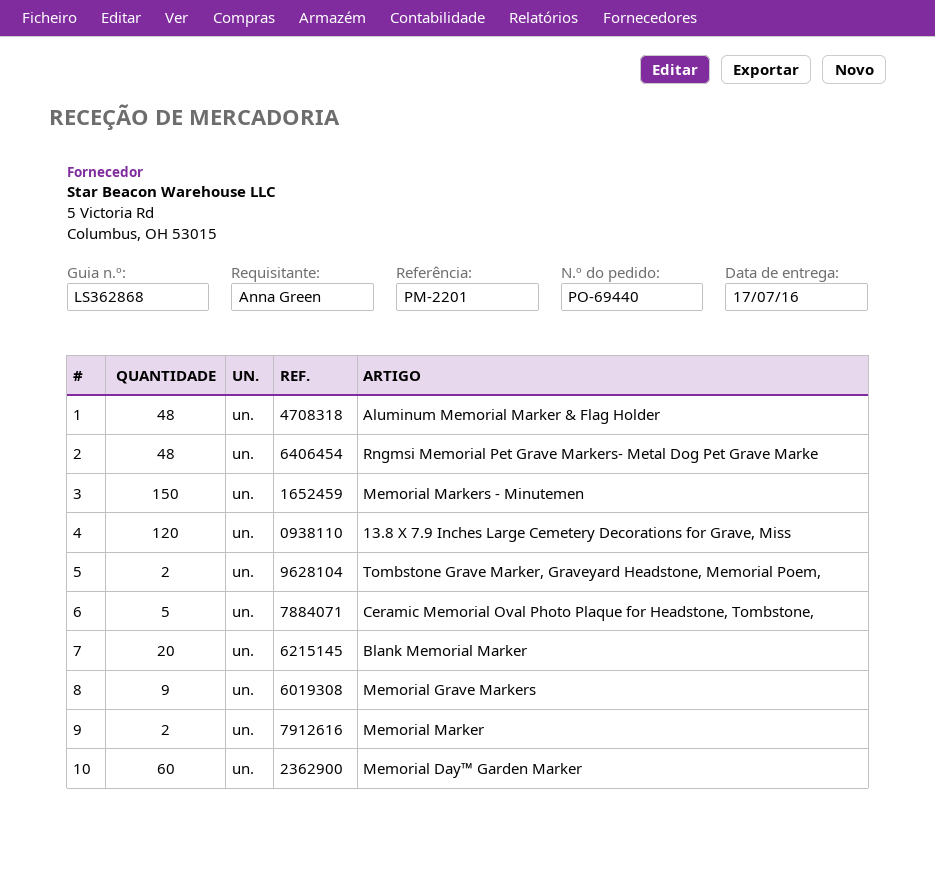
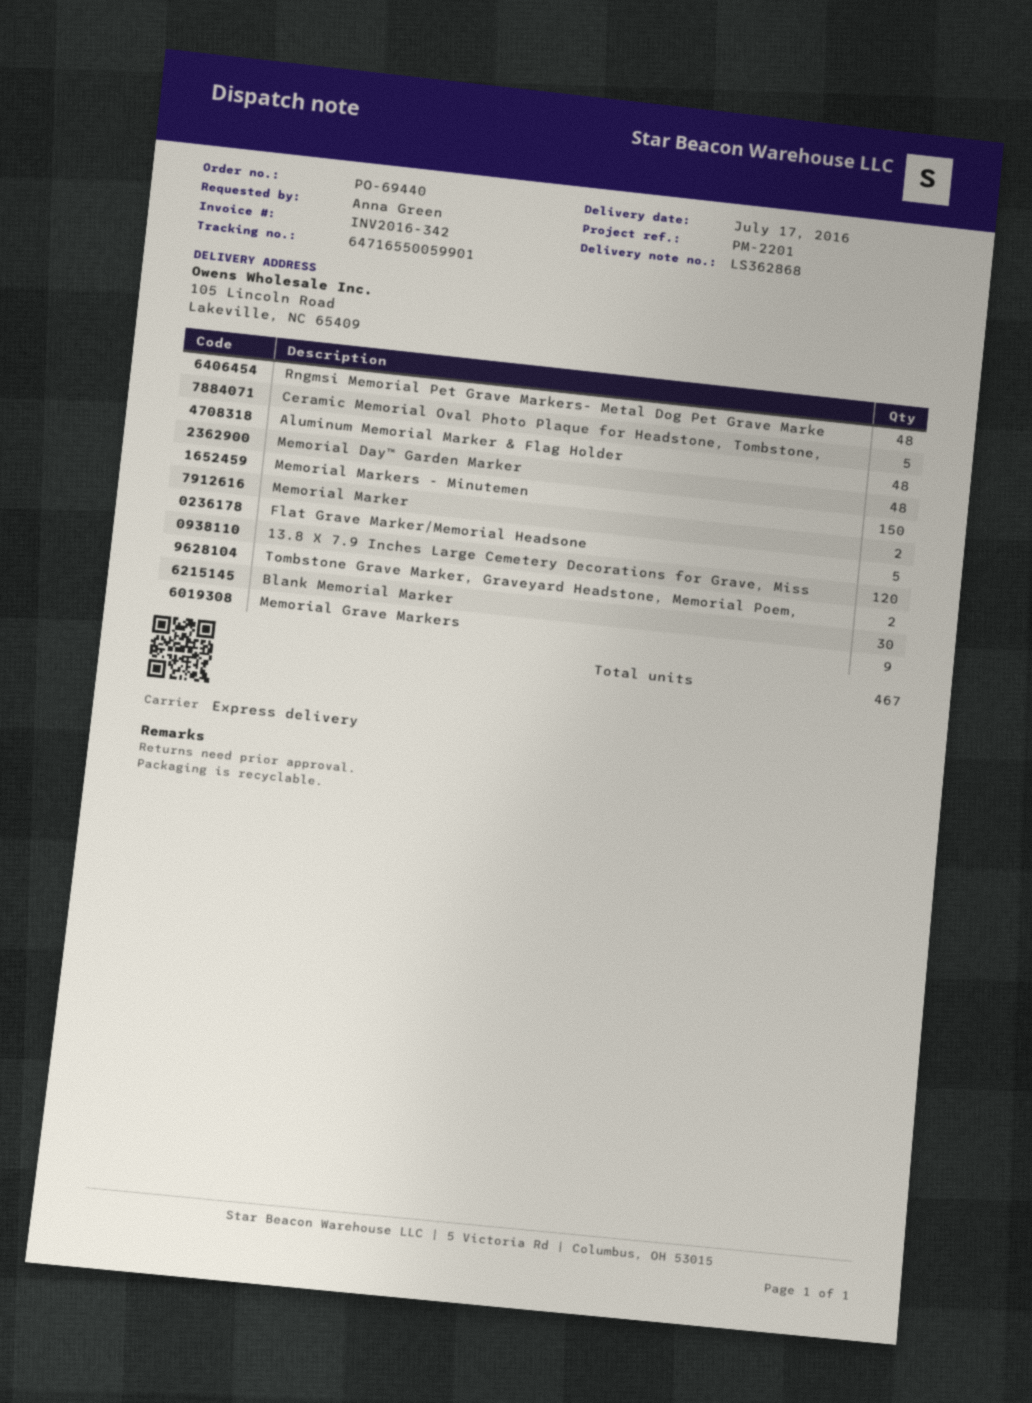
Blank Memorial Marker: 20 -> 30
Memorial Day™ Garden Marker: 60 -> 48
Flat Grave Marker/Memorial Headsone: none -> 5

